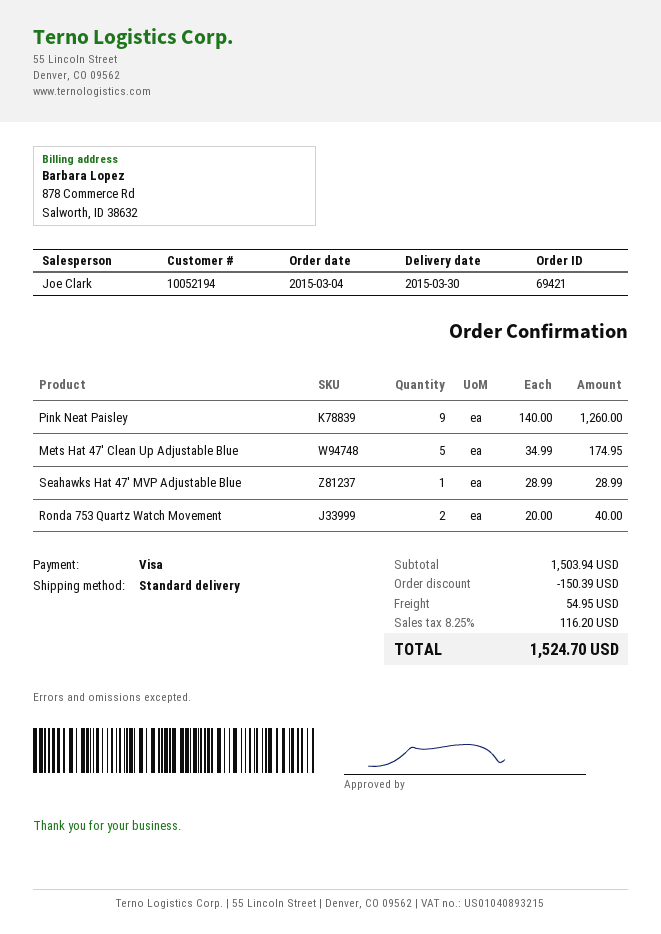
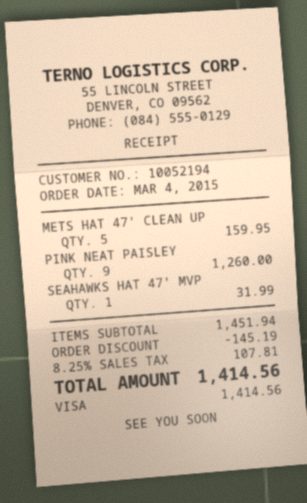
Mets Hat 47' Clean Up Adjustable Blue: 5 for 174.95 -> 5 for 159.95
Seahawks Hat 47' MVP Adjustable Blue: 1 for 28.99 -> 1 for 31.99
Ronda 753 Quartz Watch Movement: 2 for 40.00 -> none
subtotal: 1503.94 -> 1451.94
discount: 150.39 -> 145.19
shipping: 54.95 -> none
tax: 8.25% = 116.20 -> 8.25% = 107.81
total: 1524.70 -> 1414.56

